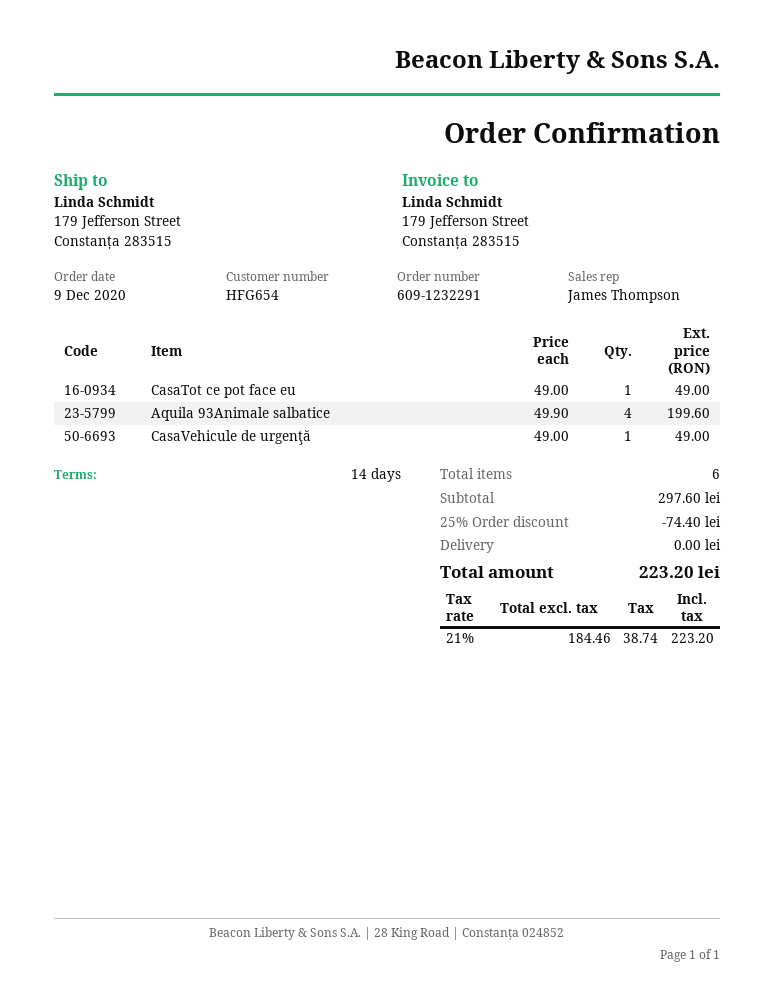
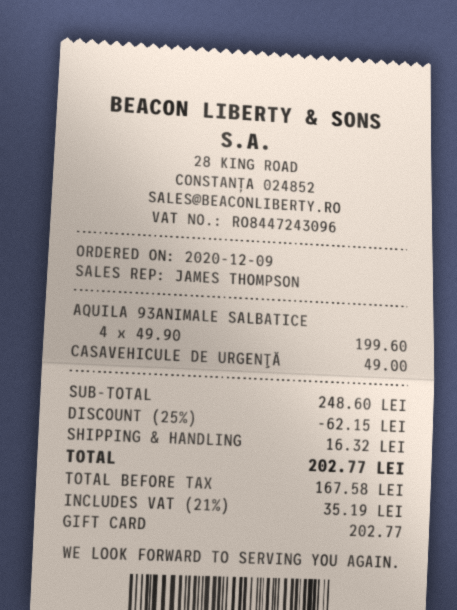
CasaTot ce pot face eu: 1 x 49.00 = 49.00 -> none
subtotal: 297.60 -> 248.60
discount: 25% = 74.40 -> 25% = 62.15
shipping: 0.00 -> 16.32
net: 184.46 -> 167.58
tax: 21% = 38.74 -> 21% = 35.19
total: 223.20 -> 202.77

